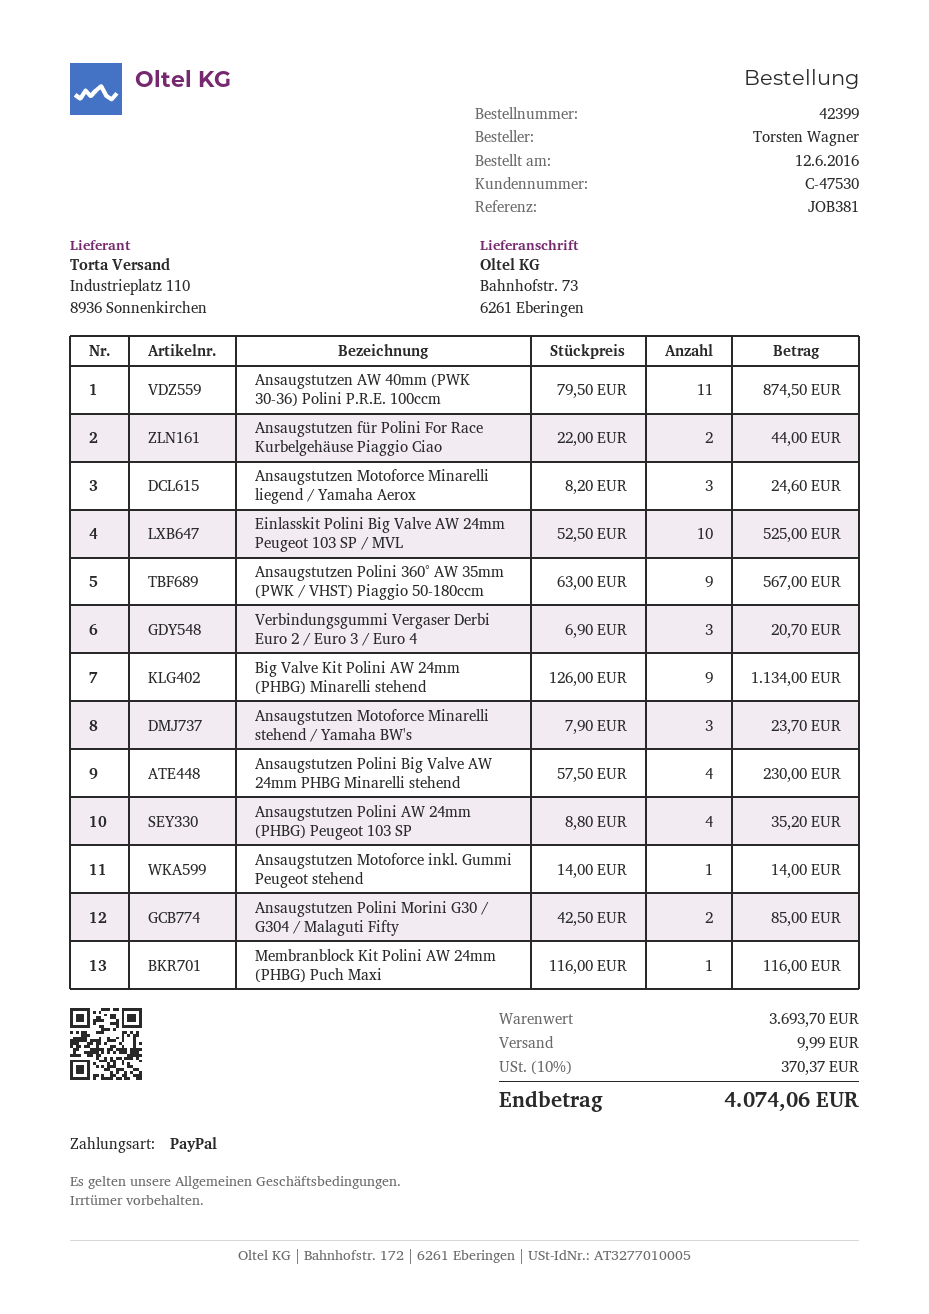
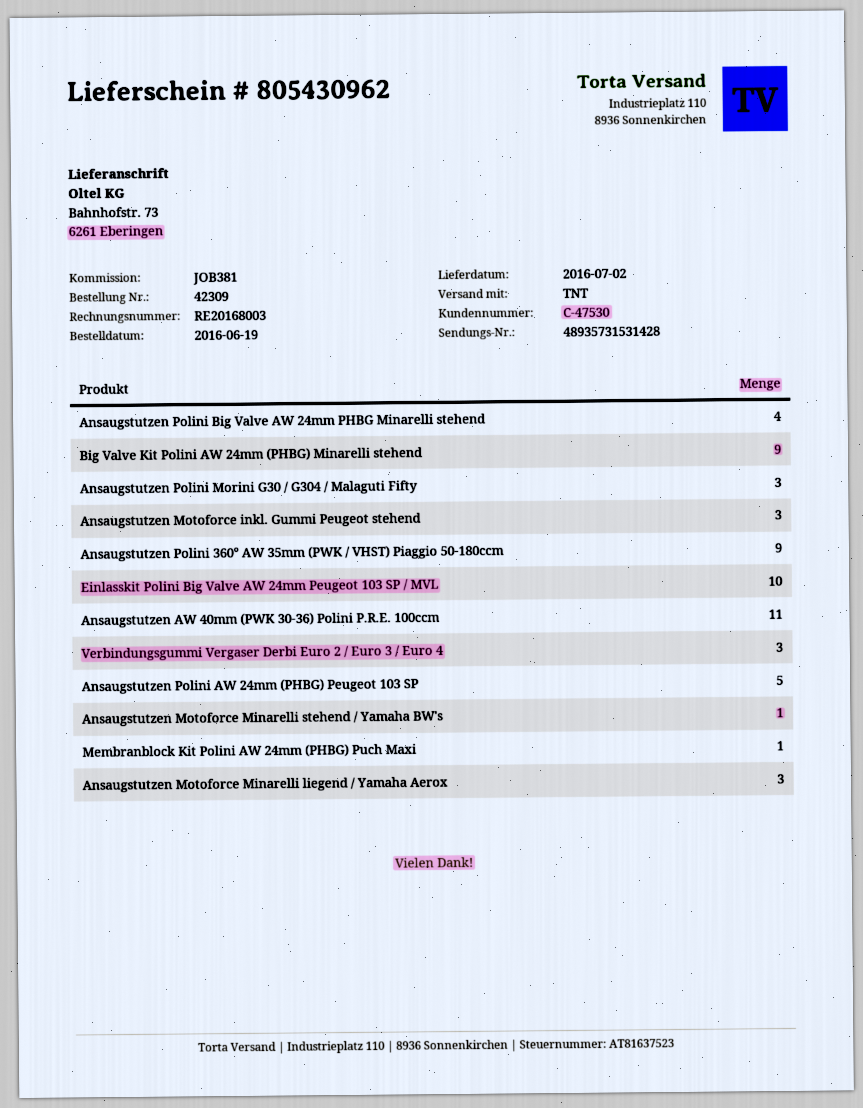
order number: 42399 -> 42309
order date: 2016-06-12 -> 2016-06-19
Ansaugstutzen für Polini For Race Kurbelgehäuse Piaggio Ciao: 2 -> none
Ansaugstutzen Motoforce Minarelli stehend / Yamaha BW's: 3 -> 1
Ansaugstutzen Polini AW 24mm (PHBG) Peugeot 103 SP: 4 -> 5
Ansaugstutzen Motoforce inkl. Gummi Peugeot stehend: 1 -> 3
Ansaugstutzen Polini Morini G30 / G304 / Malaguti Fifty: 2 -> 3

